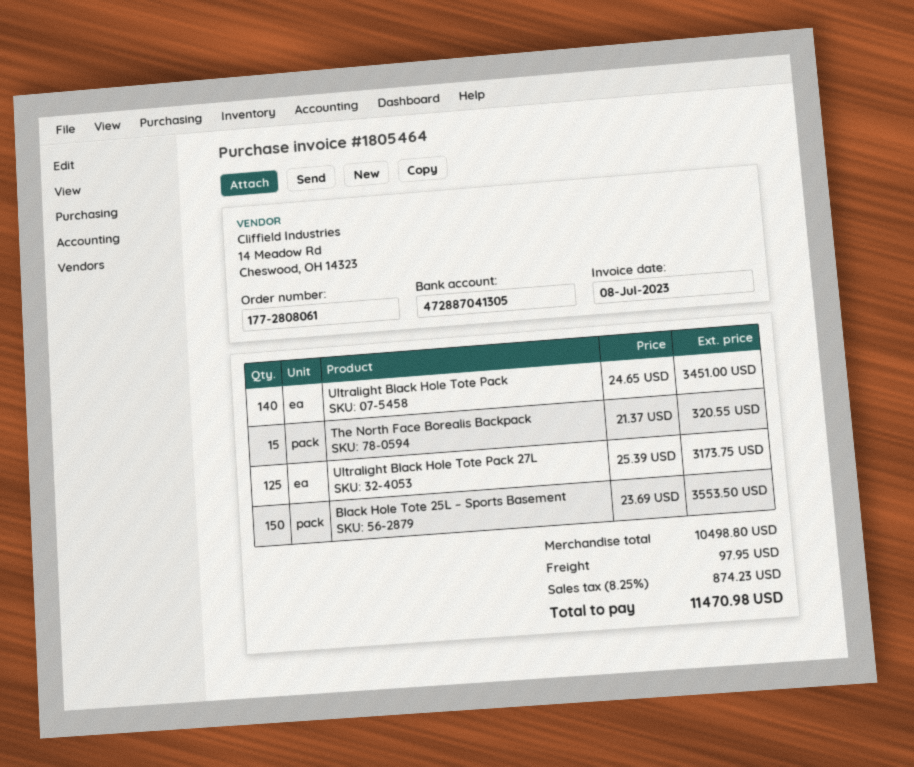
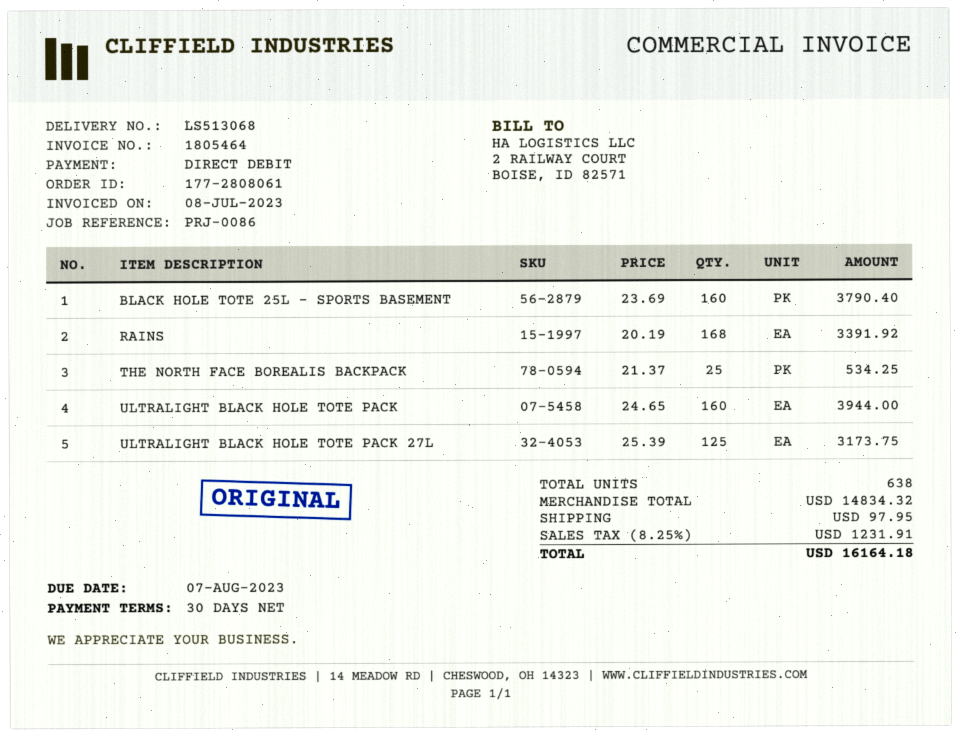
Ultralight Black Hole Tote Pack: 140 x 24.65 = 3451.00 -> 160 x 24.65 = 3944.00
The North Face Borealis Backpack: 15 x 21.37 = 320.55 -> 25 x 21.37 = 534.25
Black Hole Tote 25L – Sports Basement: 150 x 23.69 = 3553.50 -> 160 x 23.69 = 3790.40
RAINS: none -> 168 x 20.19 = 3391.92
subtotal: 10498.80 -> 14834.32
tax: 8.25% = 874.23 -> 8.25% = 1231.91
total: 11470.98 -> 16164.18

